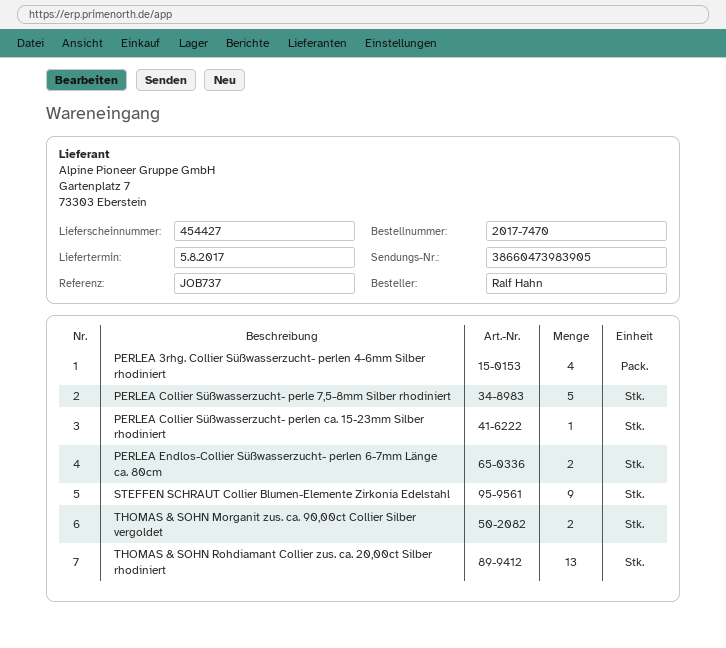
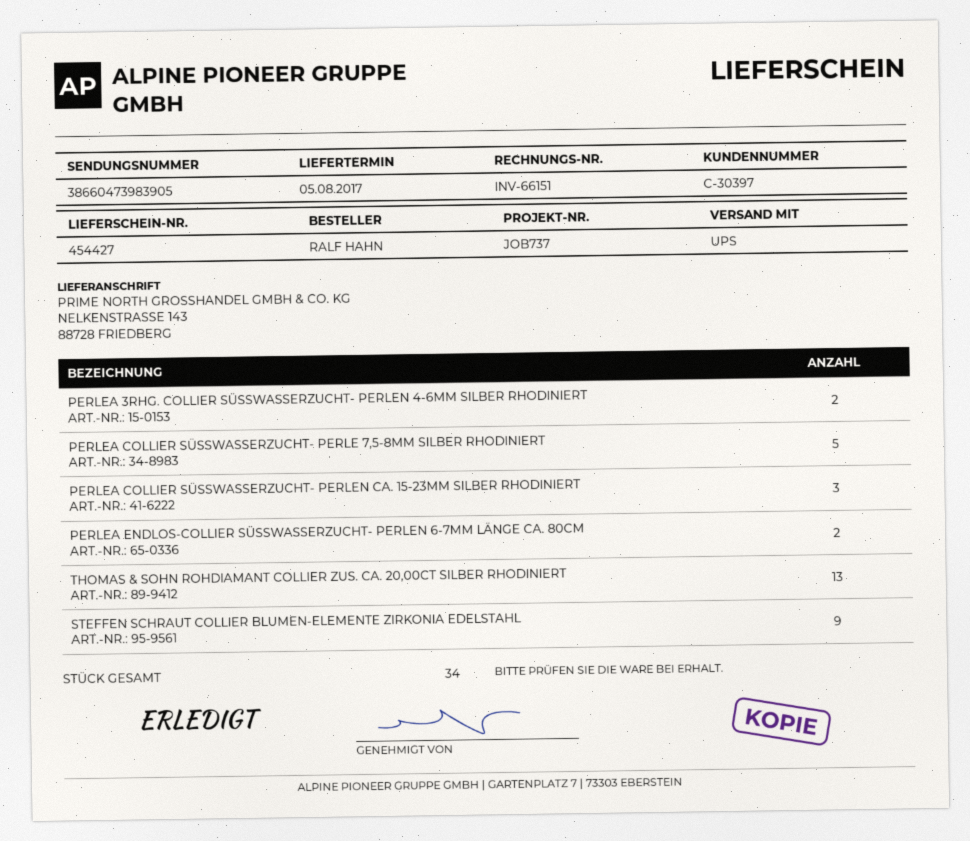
PERLEA 3rhg. Collier Süßwasserzucht- perlen 4-6mm Silber rhodiniert: 4 -> 2
PERLEA Collier Süßwasserzucht- perlen ca. 15-23mm Silber rhodiniert: 1 -> 3
THOMAS & SOHN Morganit zus. ca. 90,00ct Collier Silber vergoldet: 2 -> none

